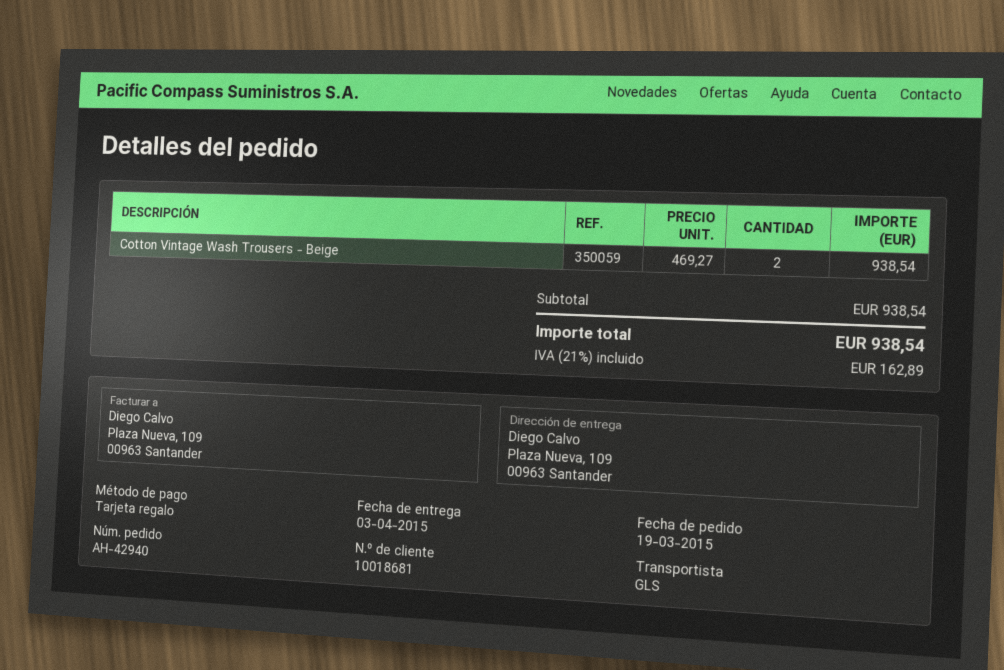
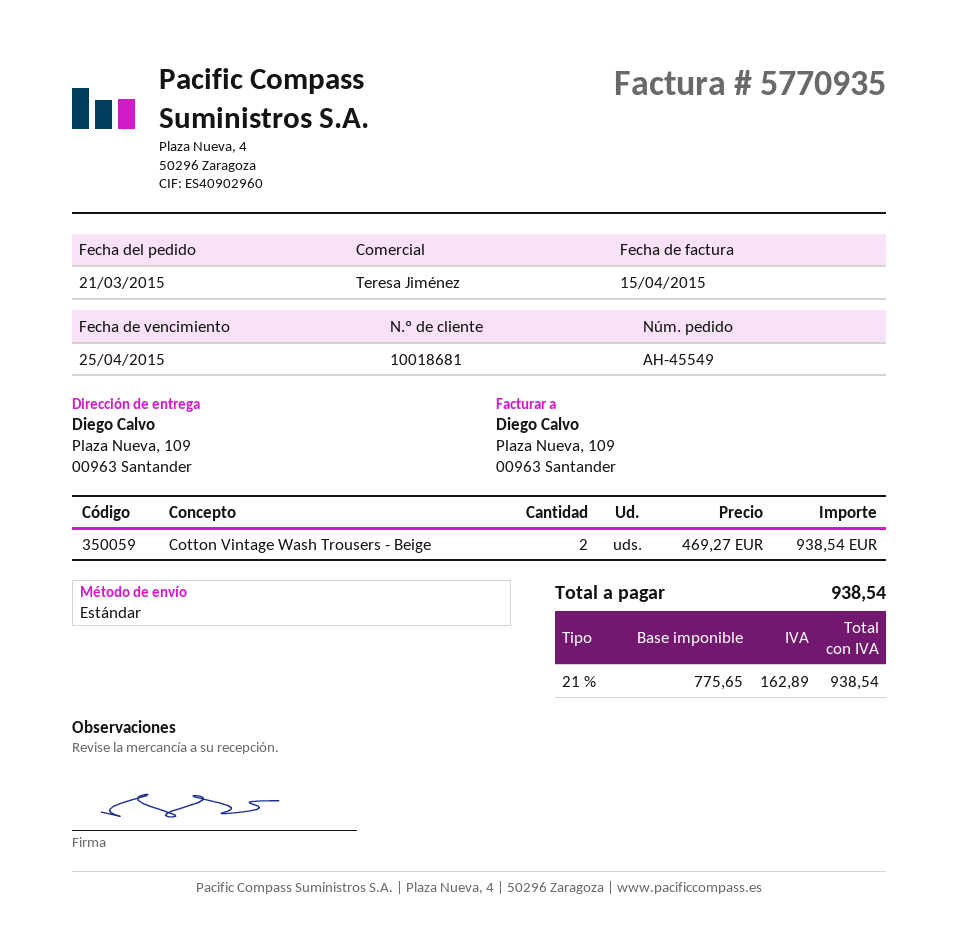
order number: AH-42940 -> AH-45549
order date: 2015-03-19 -> 2015-03-21
shipping method: GLS -> standard

